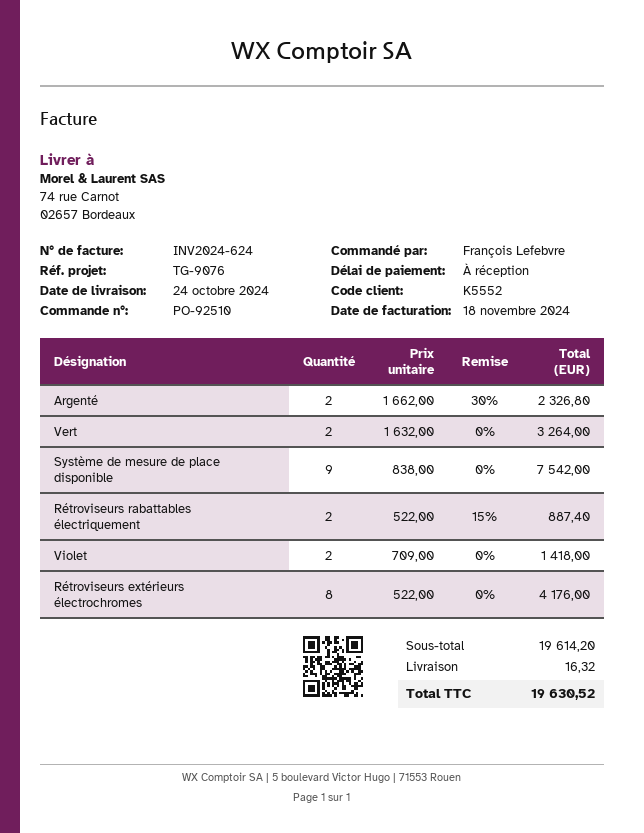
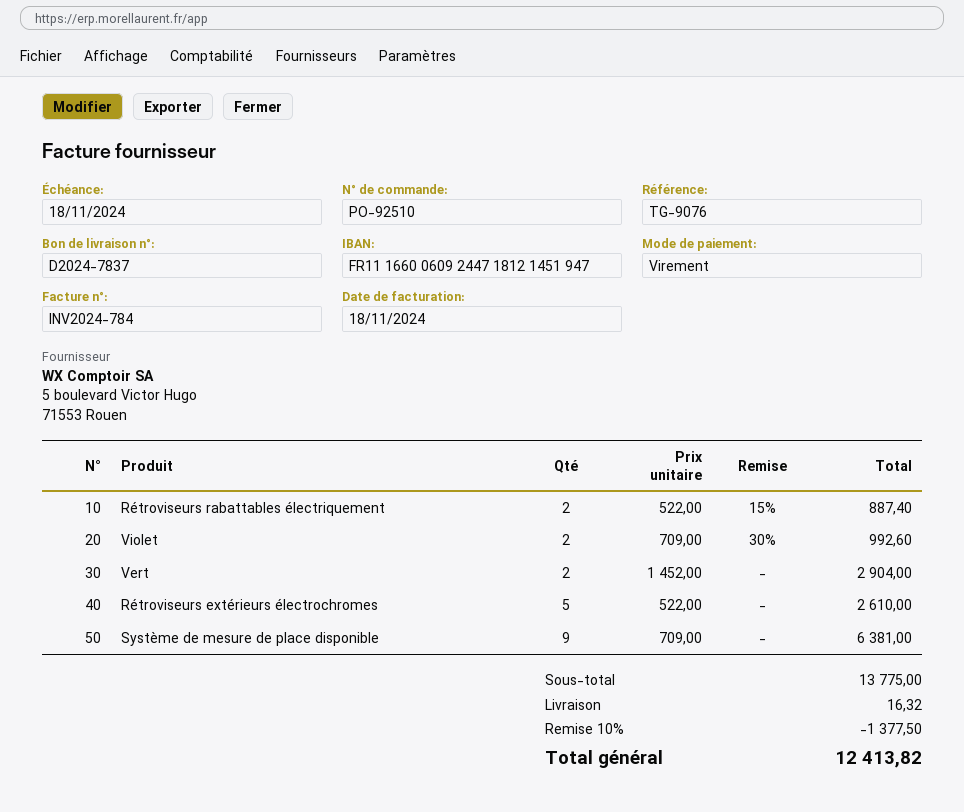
invoice number: INV2024-624 -> INV2024-784
Argenté: 2 x 1662.00 - 30% = 2326.80 -> none
Vert: 2 x 1632.00 = 3264.00 -> 2 x 1452.00 = 2904.00
Système de mesure de place disponible: 9 x 838.00 = 7542.00 -> 9 x 709.00 = 6381.00
Violet: 2 x 709.00 = 1418.00 -> 2 x 709.00 - 30% = 992.60
Rétroviseurs extérieurs électrochromes: 8 x 522.00 = 4176.00 -> 5 x 522.00 = 2610.00
subtotal: 19614.20 -> 13775.00
discount: none -> 10% = 1377.50
total: 19630.52 -> 12413.82

